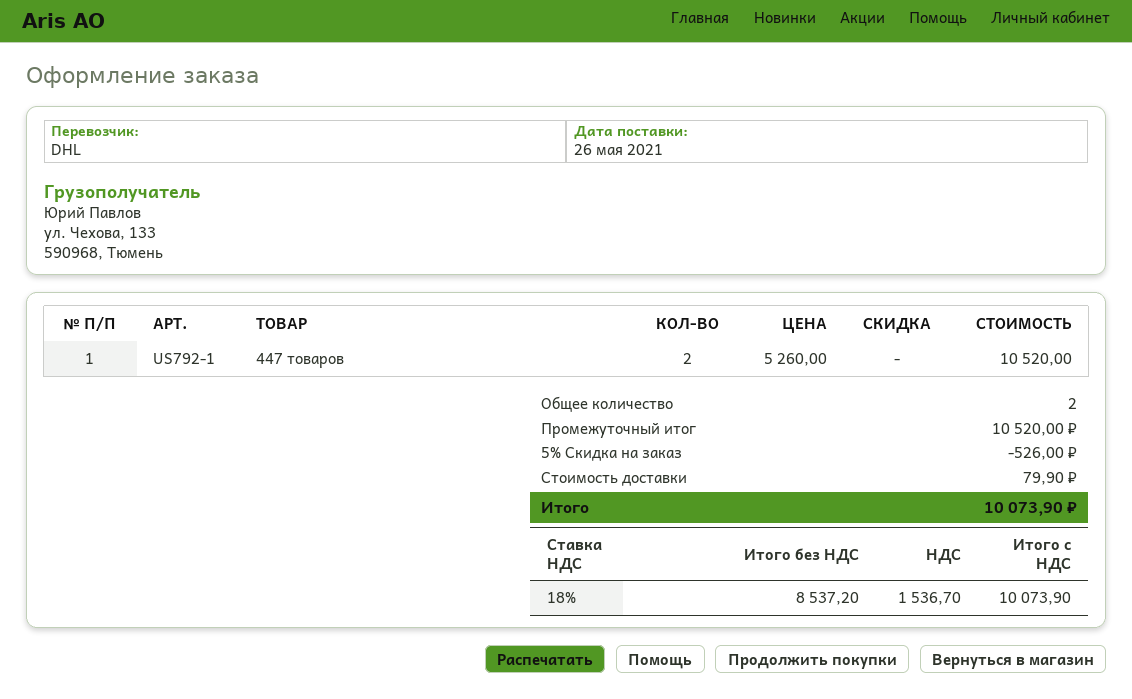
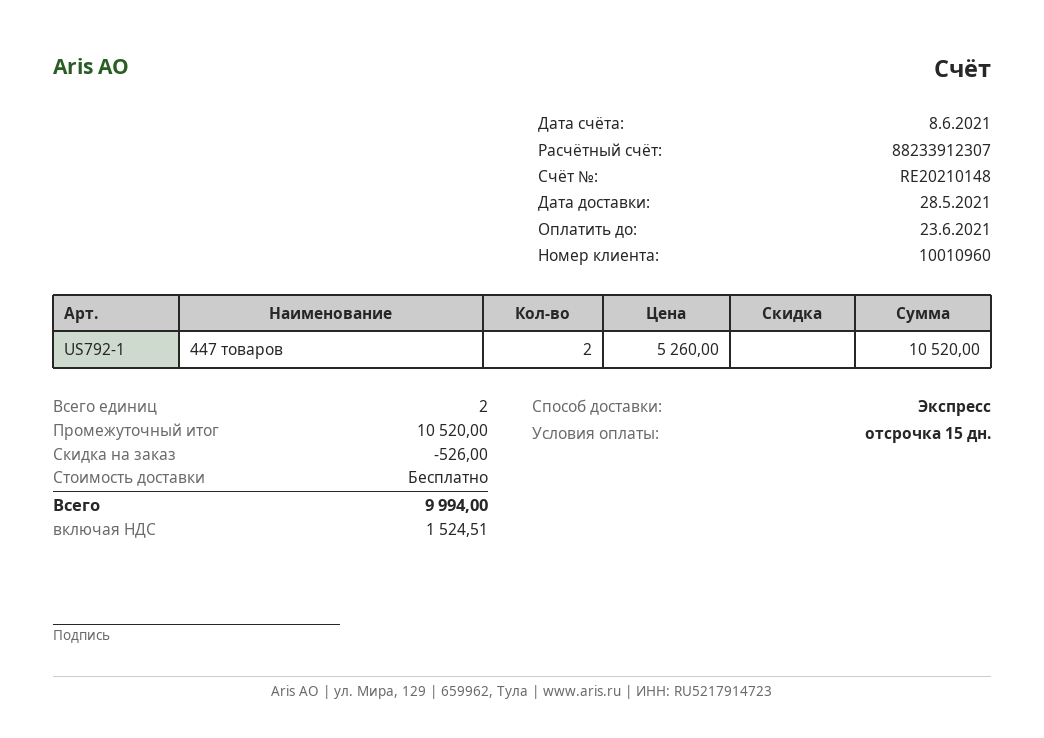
delivery date: 2021-05-26 -> 2021-05-28
shipping method: DHL -> express
shipping: 79.90 -> 0.00
tax: 1536.70 -> 1524.51
total: 10073.90 -> 9994.00

